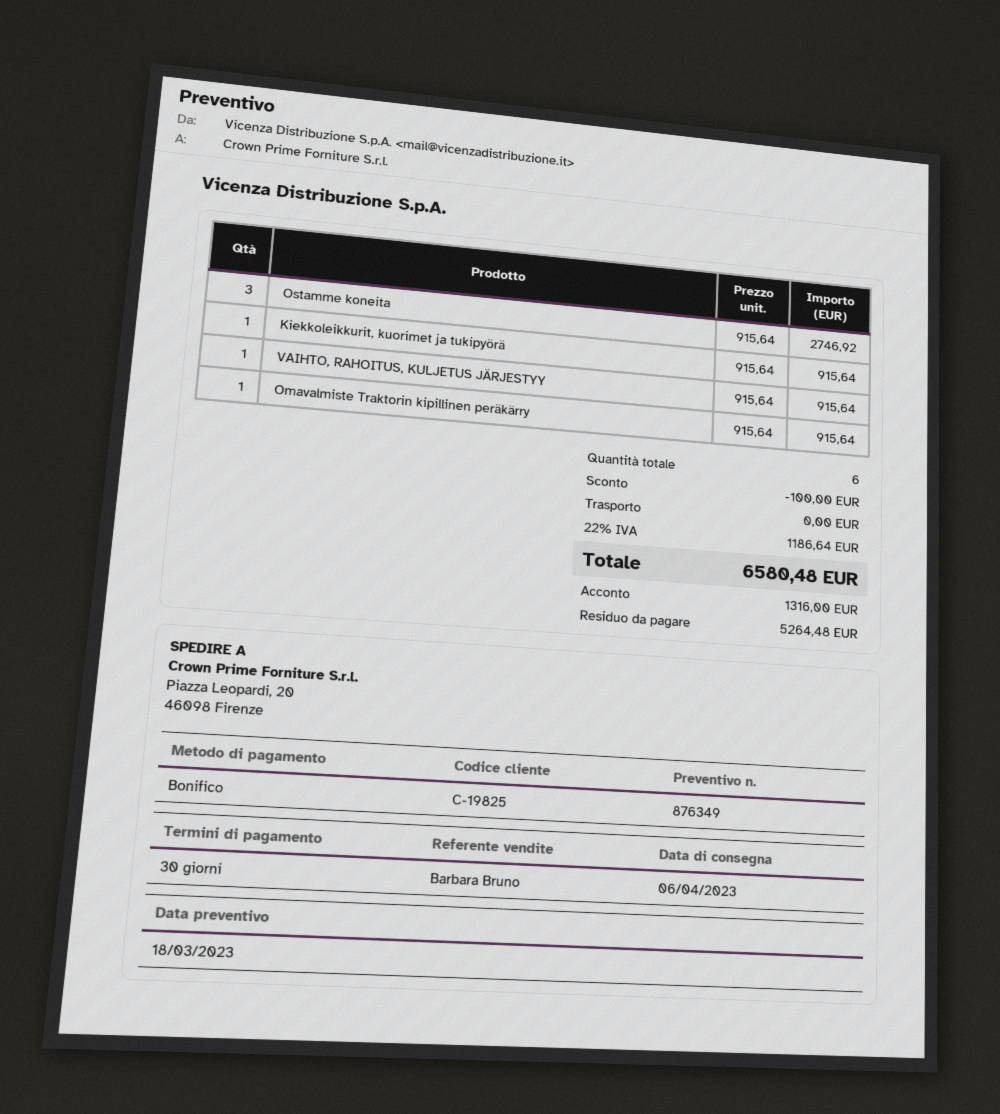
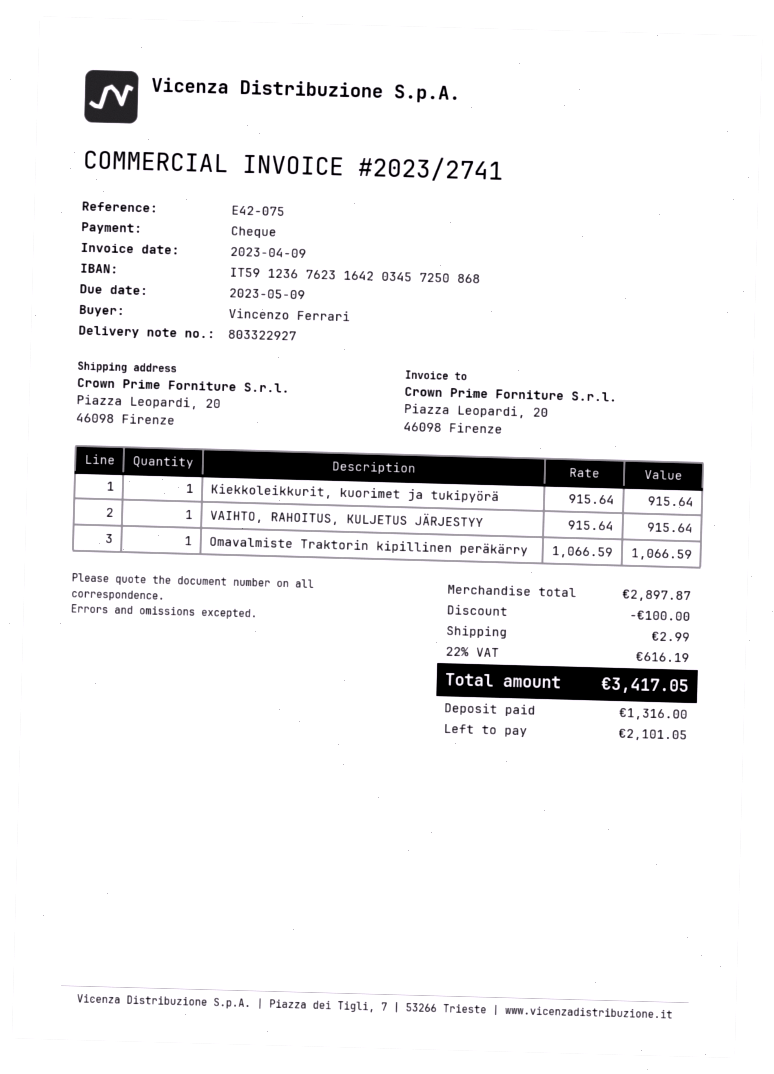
payment method: bank transfer -> cheque
Ostamme koneita: 3 x 915.64 = 2746.92 -> none
Omavalmiste Traktorin kipillinen peräkärry: 1 x 915.64 = 915.64 -> 1 x 1066.59 = 1066.59
shipping: 0.00 -> 2.99
tax: 22% = 1186.64 -> 22% = 616.19
total: 6580.48 -> 3417.05
balance: 5264.48 -> 2101.05

